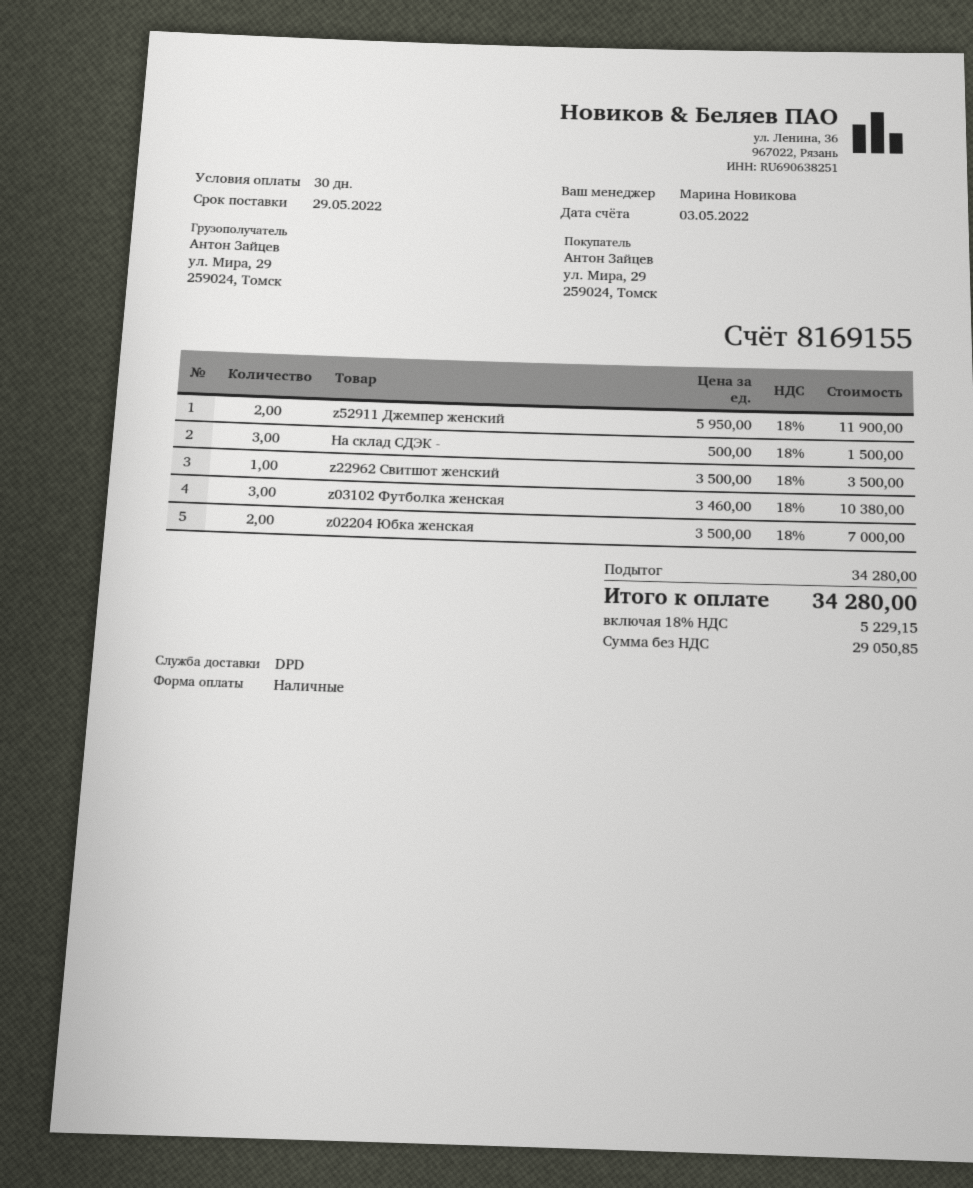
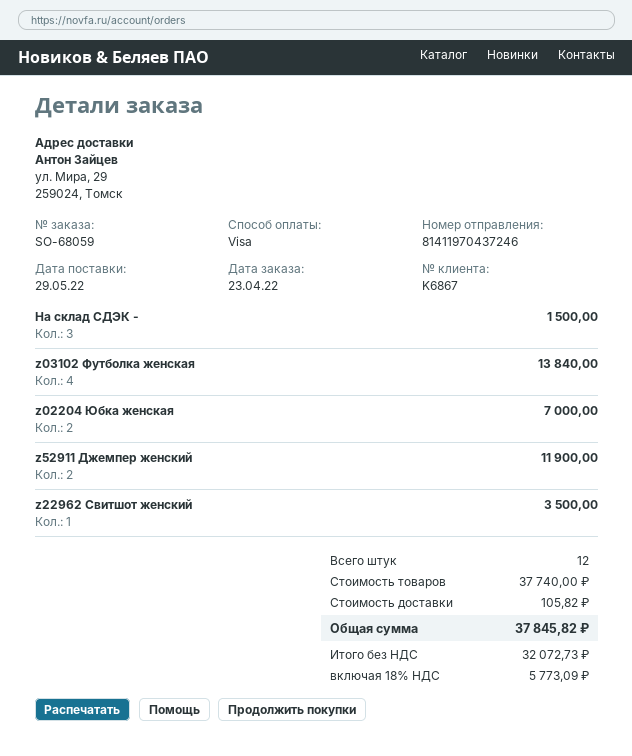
payment method: cash -> Visa
z03102 Футболка женская: 3 for 10380.00 -> 4 for 13840.00
subtotal: 34280.00 -> 37740.00
shipping: none -> 105.82
net: 29050.85 -> 32072.73
tax: 18% = 5229.15 -> 18% = 5773.09
total: 34280.00 -> 37845.82

